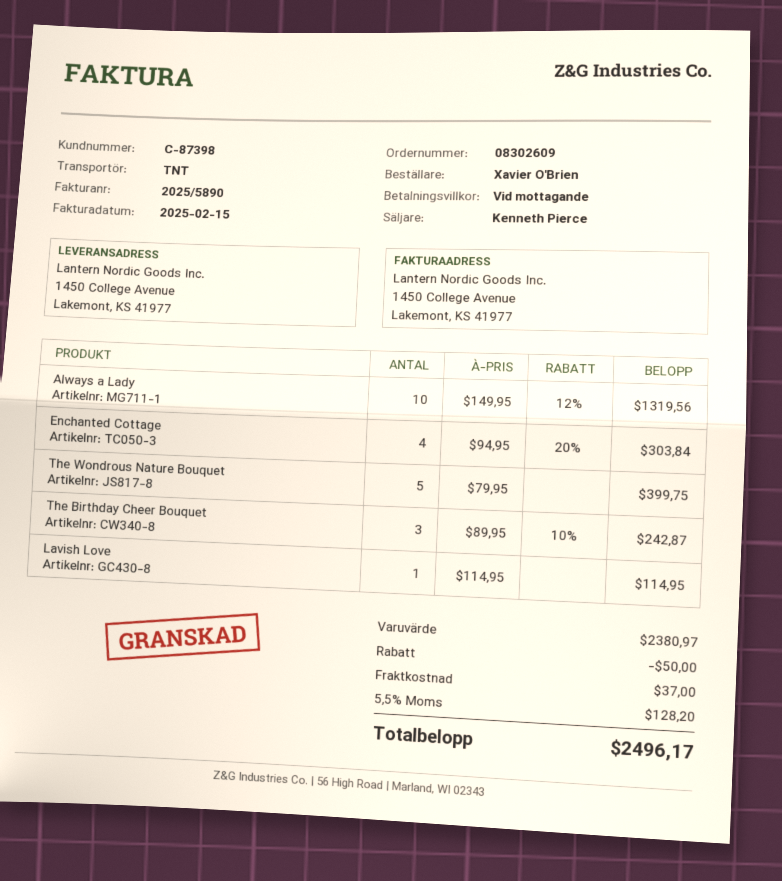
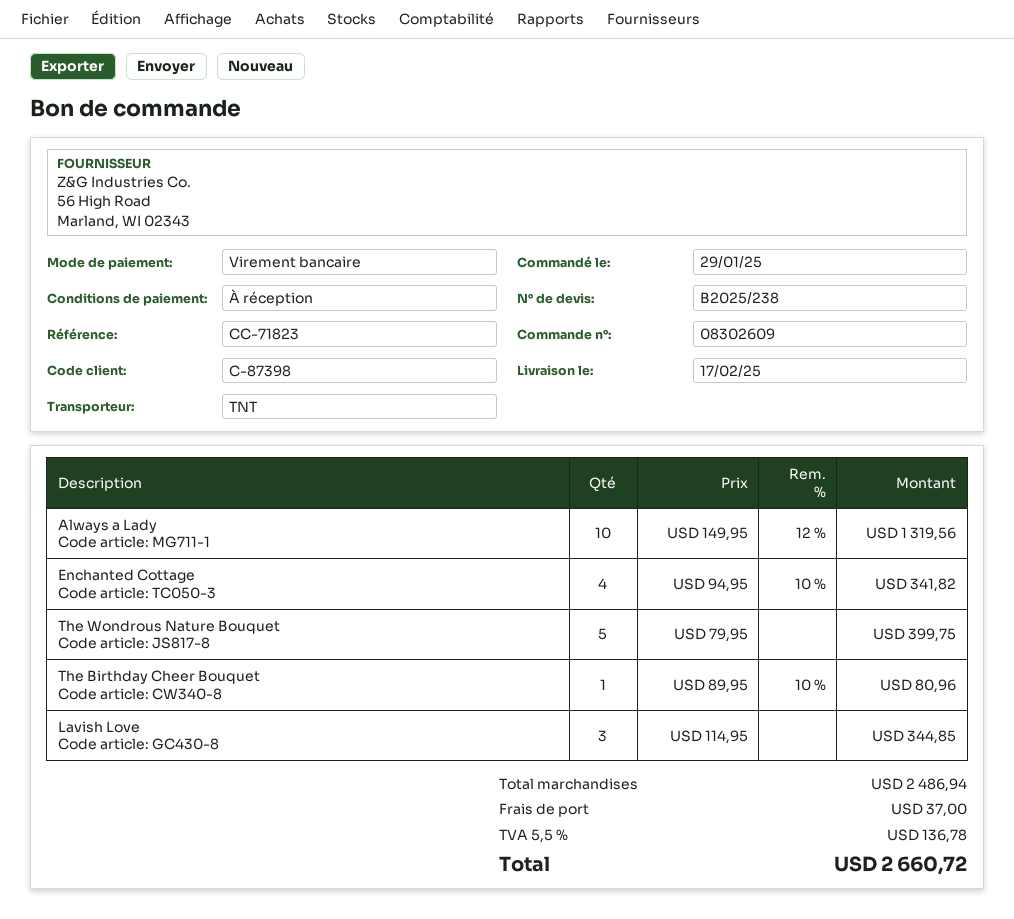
Enchanted Cottage: 4 x 94.95 - 20% = 303.84 -> 4 x 94.95 - 10% = 341.82
The Birthday Cheer Bouquet: 3 x 89.95 - 10% = 242.87 -> 1 x 89.95 - 10% = 80.96
Lavish Love: 1 x 114.95 = 114.95 -> 3 x 114.95 = 344.85
subtotal: 2380.97 -> 2486.94
discount: 50.00 -> none
tax: 5.5% = 128.20 -> 5.5% = 136.78
total: 2496.17 -> 2660.72

